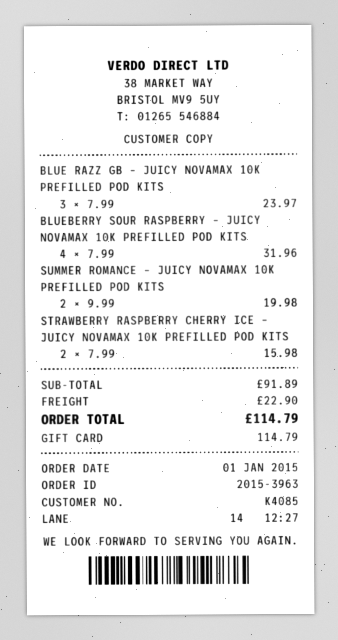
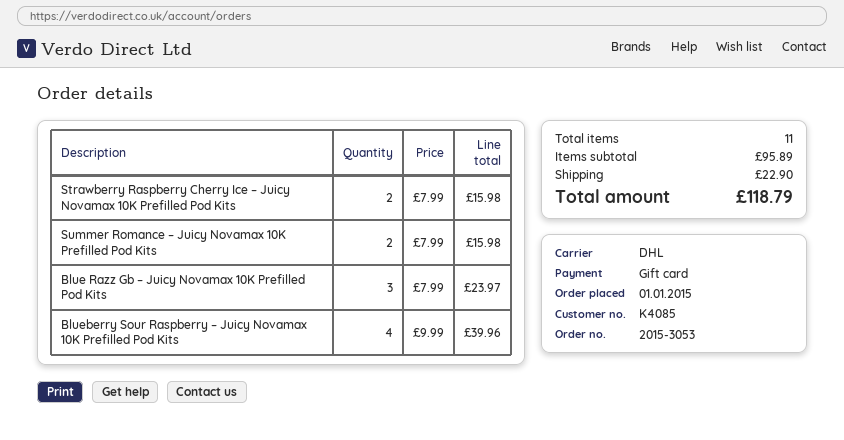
order number: 2015-3963 -> 2015-3053
BLUEBERRY SOUR RASPBERRY – JUICY NOVAMAX 10K PREFILLED POD KITS: 4 x 7.99 = 31.96 -> 4 x 9.99 = 39.96
SUMMER ROMANCE – JUICY NOVAMAX 10K PREFILLED POD KITS: 2 x 9.99 = 19.98 -> 2 x 7.99 = 15.98
subtotal: 91.89 -> 95.89
total: 114.79 -> 118.79

